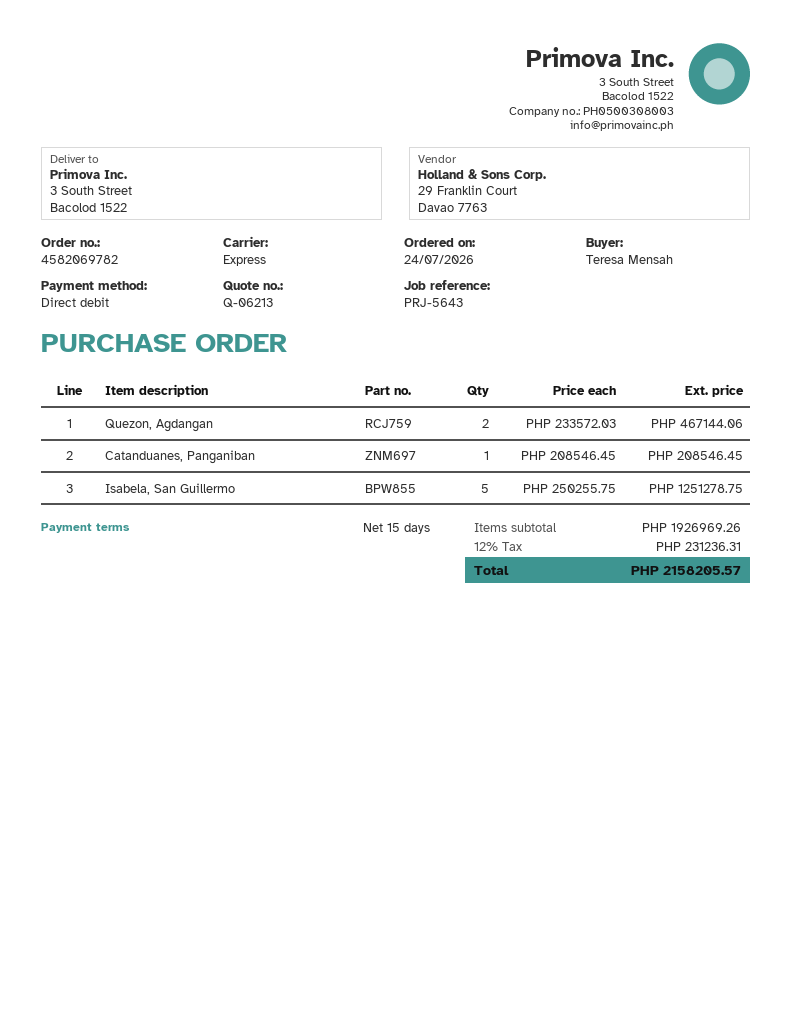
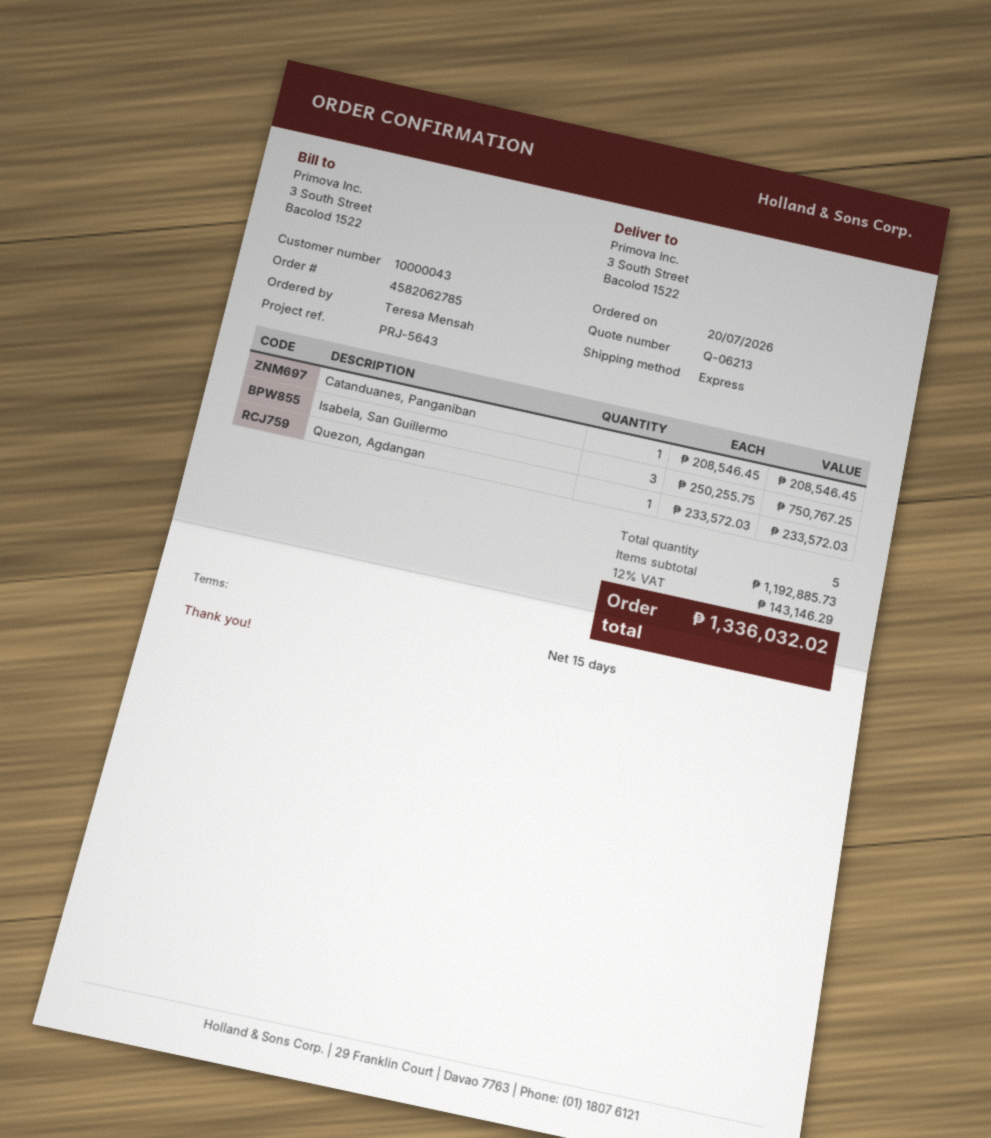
order number: 4582069782 -> 4582062785
order date: 2026-07-24 -> 2026-07-20
Quezon, Agdangan: 2 x 233572.03 = 467144.06 -> 1 x 233572.03 = 233572.03
Isabela, San Guillermo: 5 x 250255.75 = 1251278.75 -> 3 x 250255.75 = 750767.25
subtotal: 1926969.26 -> 1192885.73
tax: 12% = 231236.31 -> 12% = 143146.29
total: 2158205.57 -> 1336032.02

